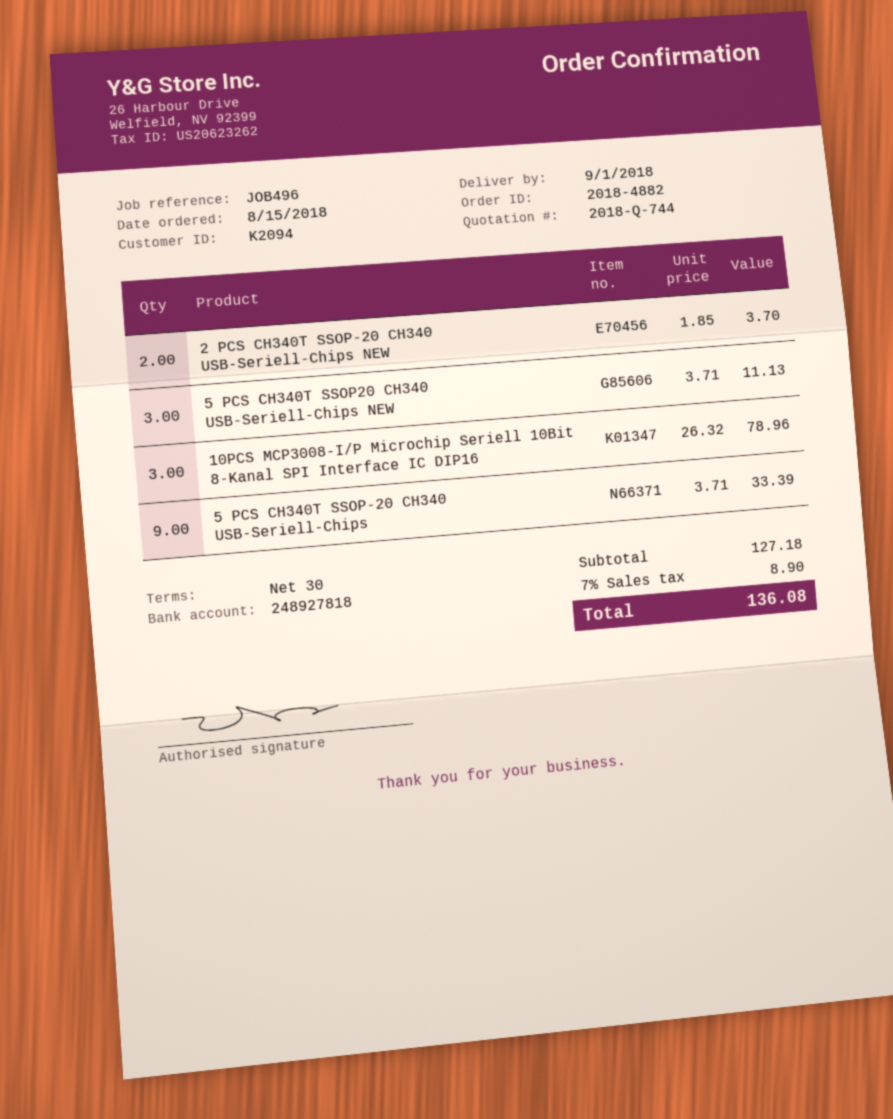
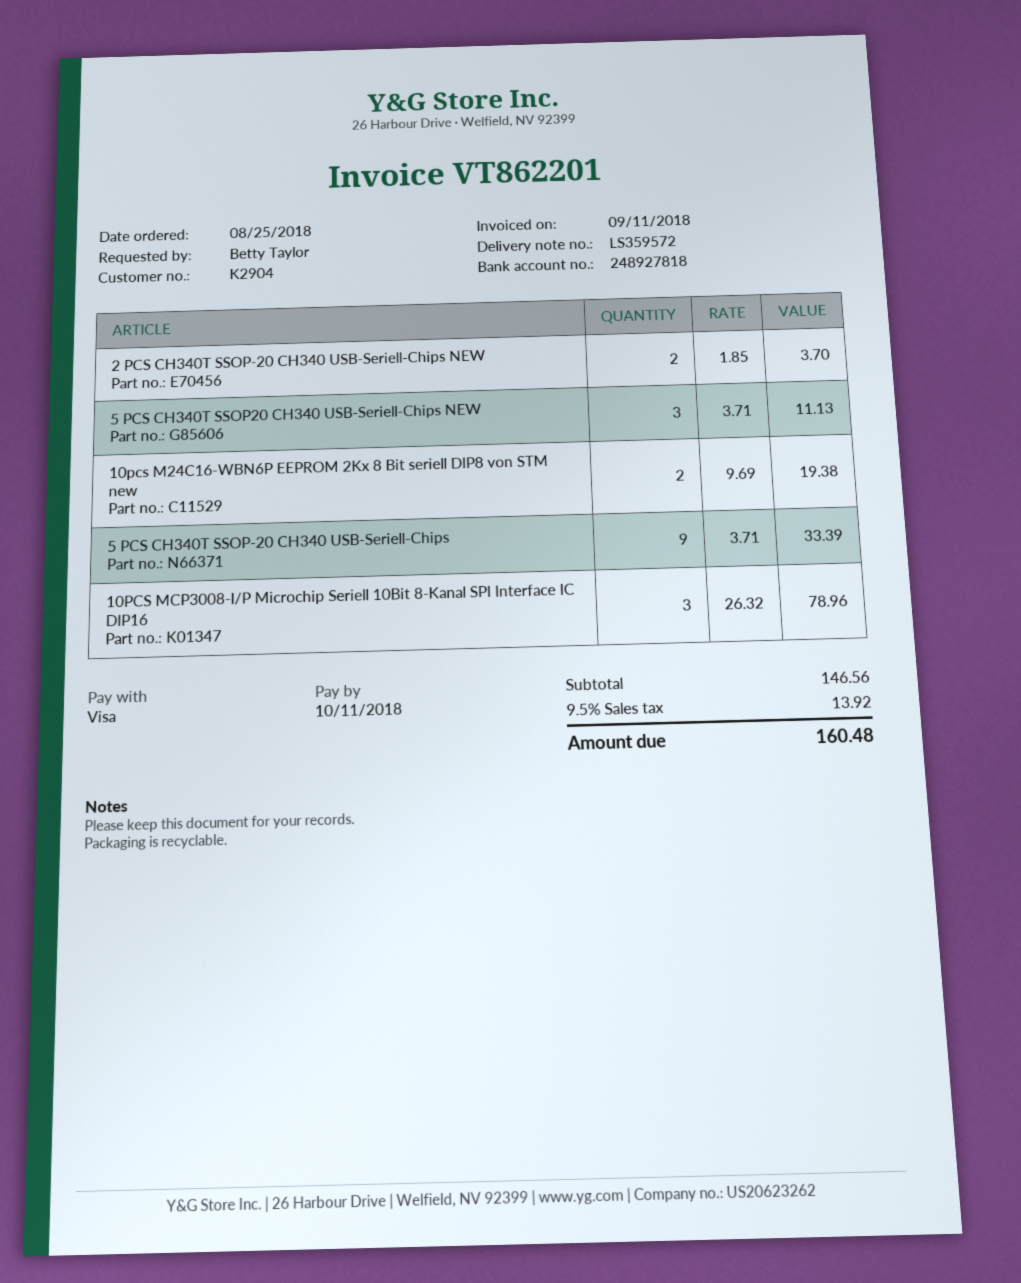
order date: 2018-08-15 -> 2018-08-25
customer number: K2094 -> K2904
10pcs M24C16-WBN6P EEPROM 2Kx 8 Bit seriell DIP8 von STM new: none -> 2 x 9.69 = 19.38
subtotal: 127.18 -> 146.56
tax: 7% = 8.90 -> 9.5% = 13.92
total: 136.08 -> 160.48

